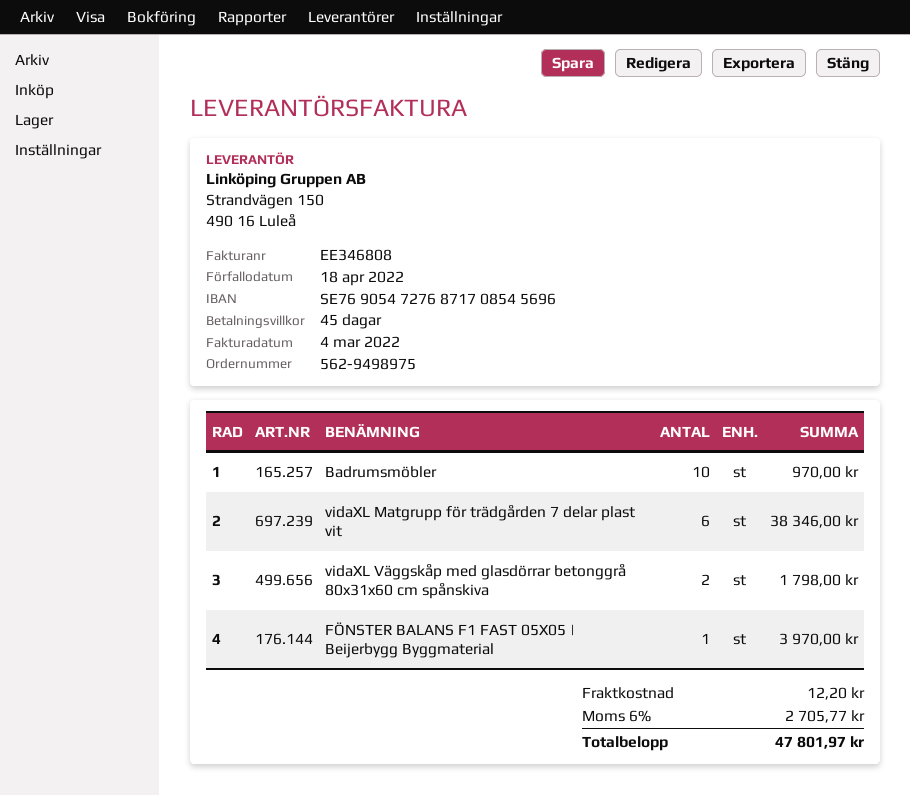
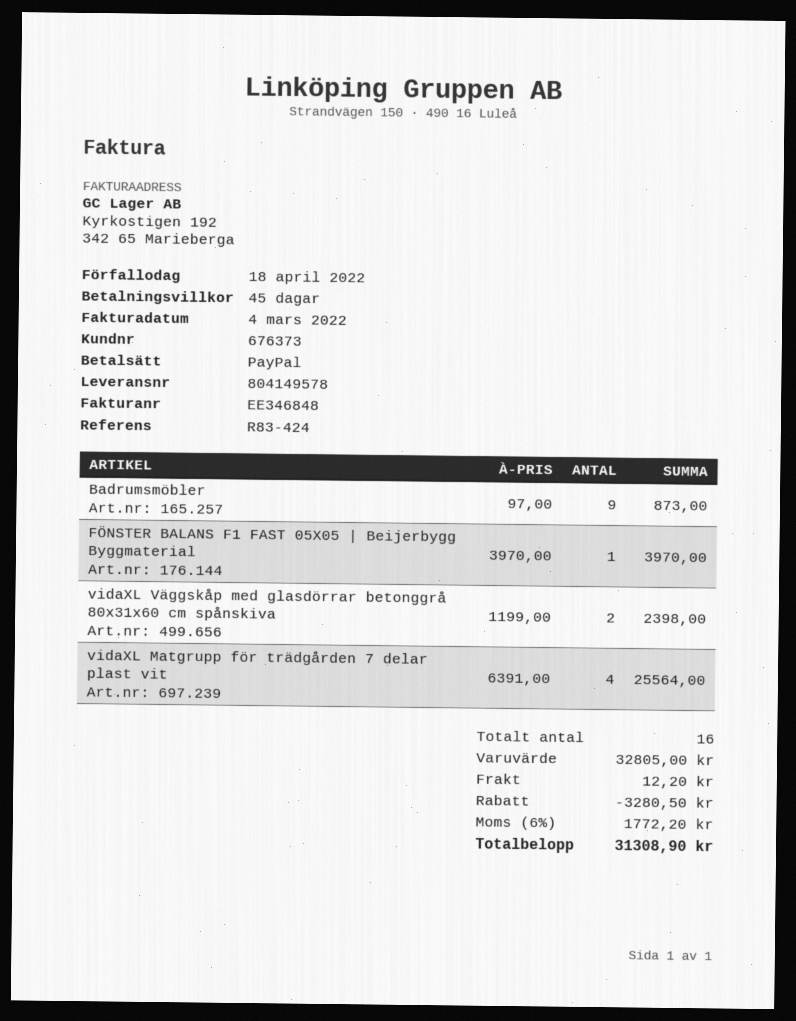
invoice number: EE346808 -> EE346848
Badrumsmöbler: 10 for 970.00 -> 9 for 873.00
vidaXL Matgrupp för trädgården 7 delar plast vit: 6 for 38346.00 -> 4 for 25564.00
vidaXL Väggskåp med glasdörrar betonggrå 80x31x60 cm spånskiva: 2 for 1798.00 -> 2 for 2398.00
discount: none -> 3280.50
tax: 6% = 2705.77 -> 6% = 1772.20
total: 47801.97 -> 31308.90

